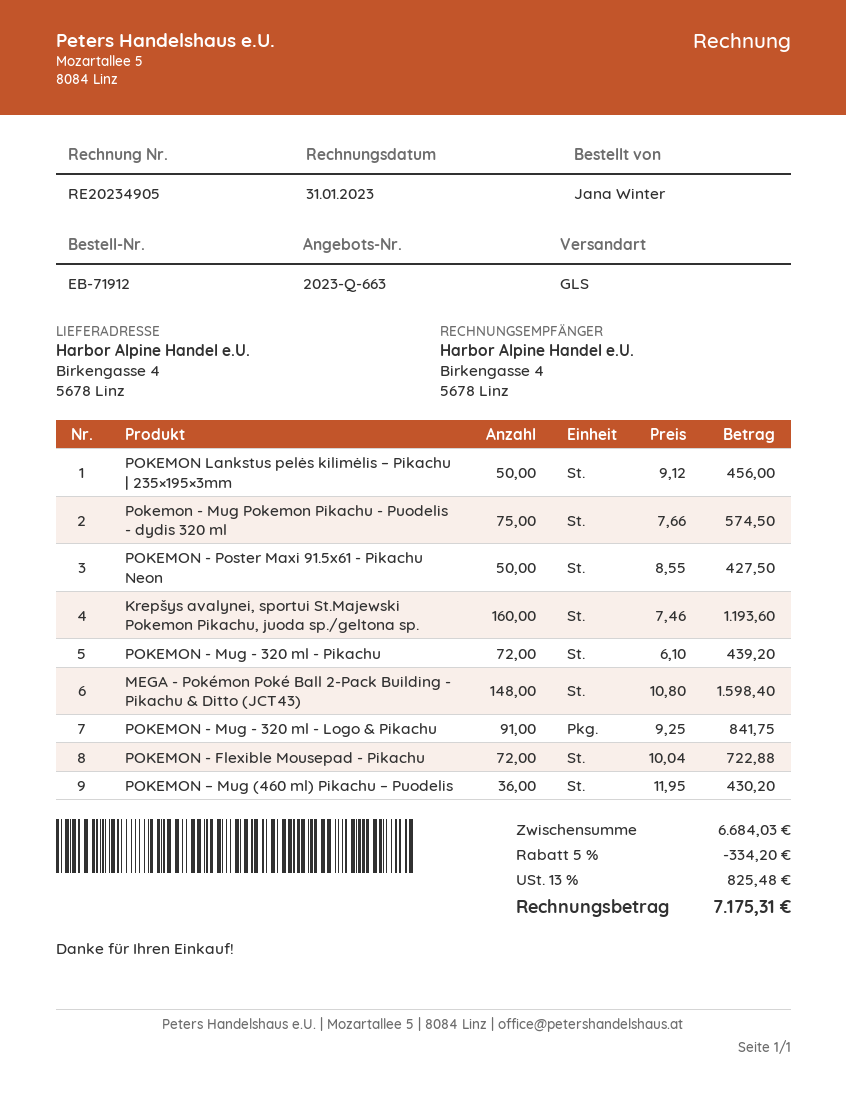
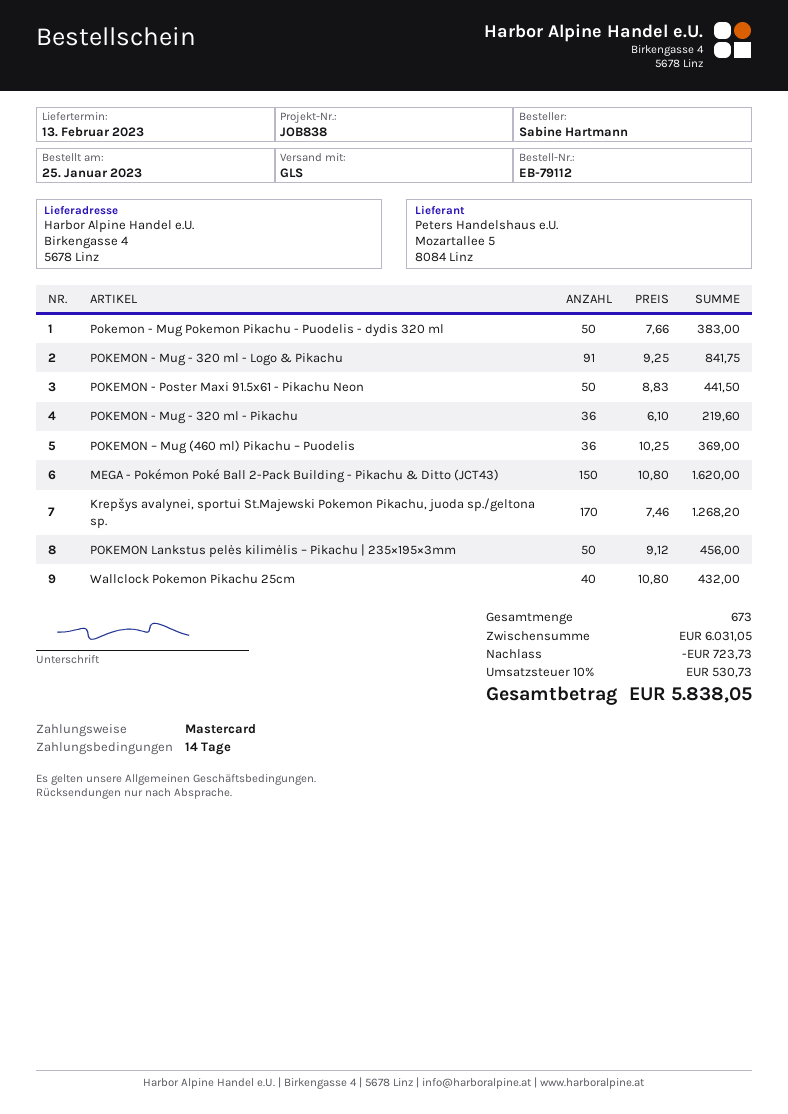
order number: EB-71912 -> EB-79112
ordered by: Jana Winter -> Sabine Hartmann
Pokemon - Mug Pokemon Pikachu - Puodelis - dydis 320 ml: 75 x 7.66 = 574.50 -> 50 x 7.66 = 383.00
POKEMON - Poster Maxi 91.5x61 - Pikachu Neon: 50 x 8.55 = 427.50 -> 50 x 8.83 = 441.50
Krepšys avalynei, sportui St.Majewski Pokemon Pikachu, juoda sp./geltona sp.: 160 x 7.46 = 1193.60 -> 170 x 7.46 = 1268.20
POKEMON - Mug - 320 ml - Pikachu: 72 x 6.10 = 439.20 -> 36 x 6.10 = 219.60
MEGA - Pokémon Poké Ball 2-Pack Building - Pikachu & Ditto (JCT43): 148 x 10.80 = 1598.40 -> 150 x 10.80 = 1620.00
POKEMON - Flexible Mousepad - Pikachu: 72 x 10.04 = 722.88 -> none
POKEMON – Mug (460 ml) Pikachu – Puodelis: 36 x 11.95 = 430.20 -> 36 x 10.25 = 369.00
Wallclock Pokemon Pikachu 25cm: none -> 40 x 10.80 = 432.00
subtotal: 6684.03 -> 6031.05
discount: 334.20 -> 723.73
tax: 13% = 825.48 -> 10% = 530.73
total: 7175.31 -> 5838.05

